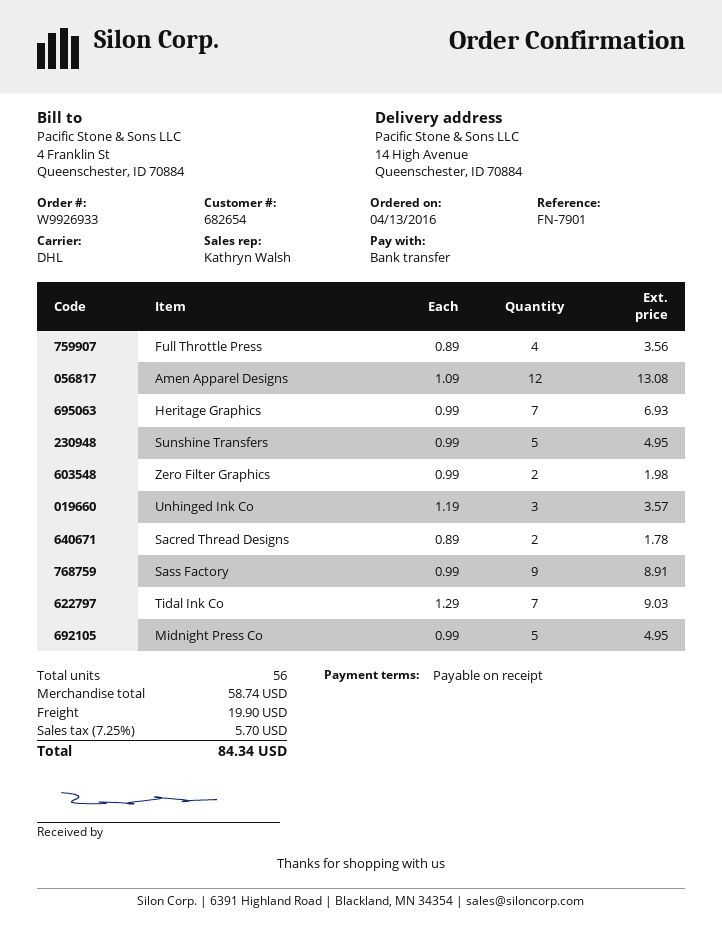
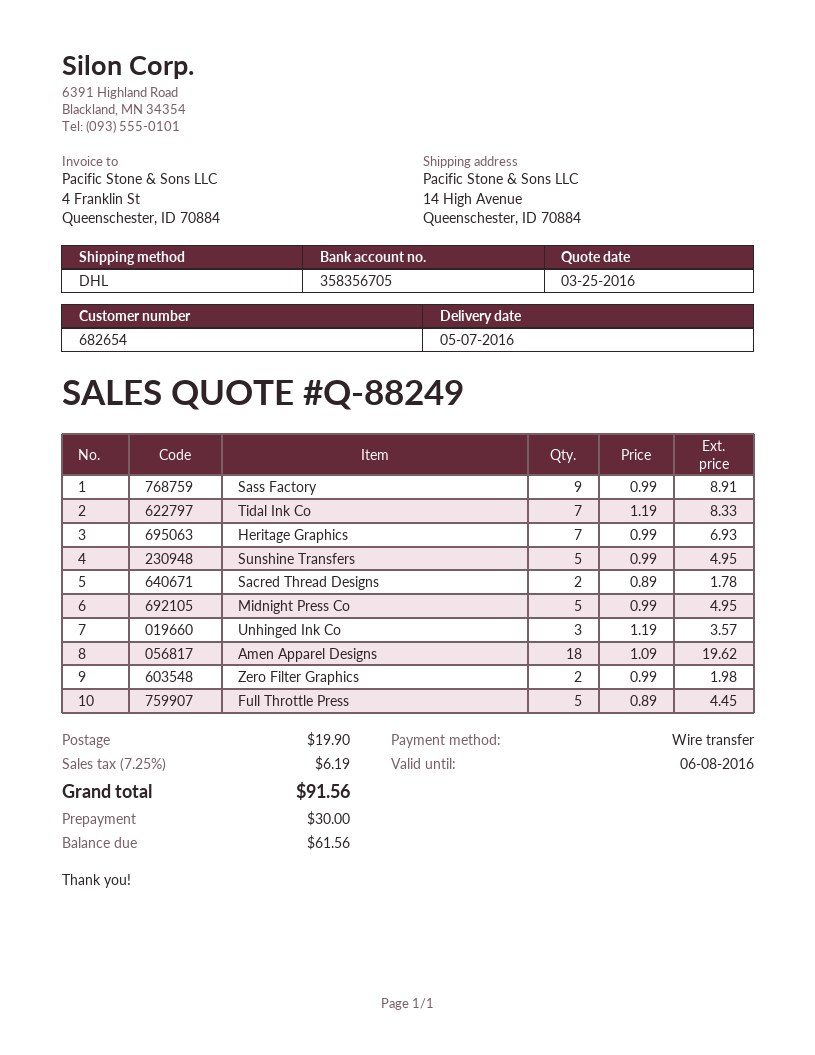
Full Throttle Press: 4 x 0.89 = 3.56 -> 5 x 0.89 = 4.45
Amen Apparel Designs: 12 x 1.09 = 13.08 -> 18 x 1.09 = 19.62
Tidal Ink Co: 7 x 1.29 = 9.03 -> 7 x 1.19 = 8.33
tax: 7.25% = 5.70 -> 7.25% = 6.19
total: 84.34 -> 91.56

